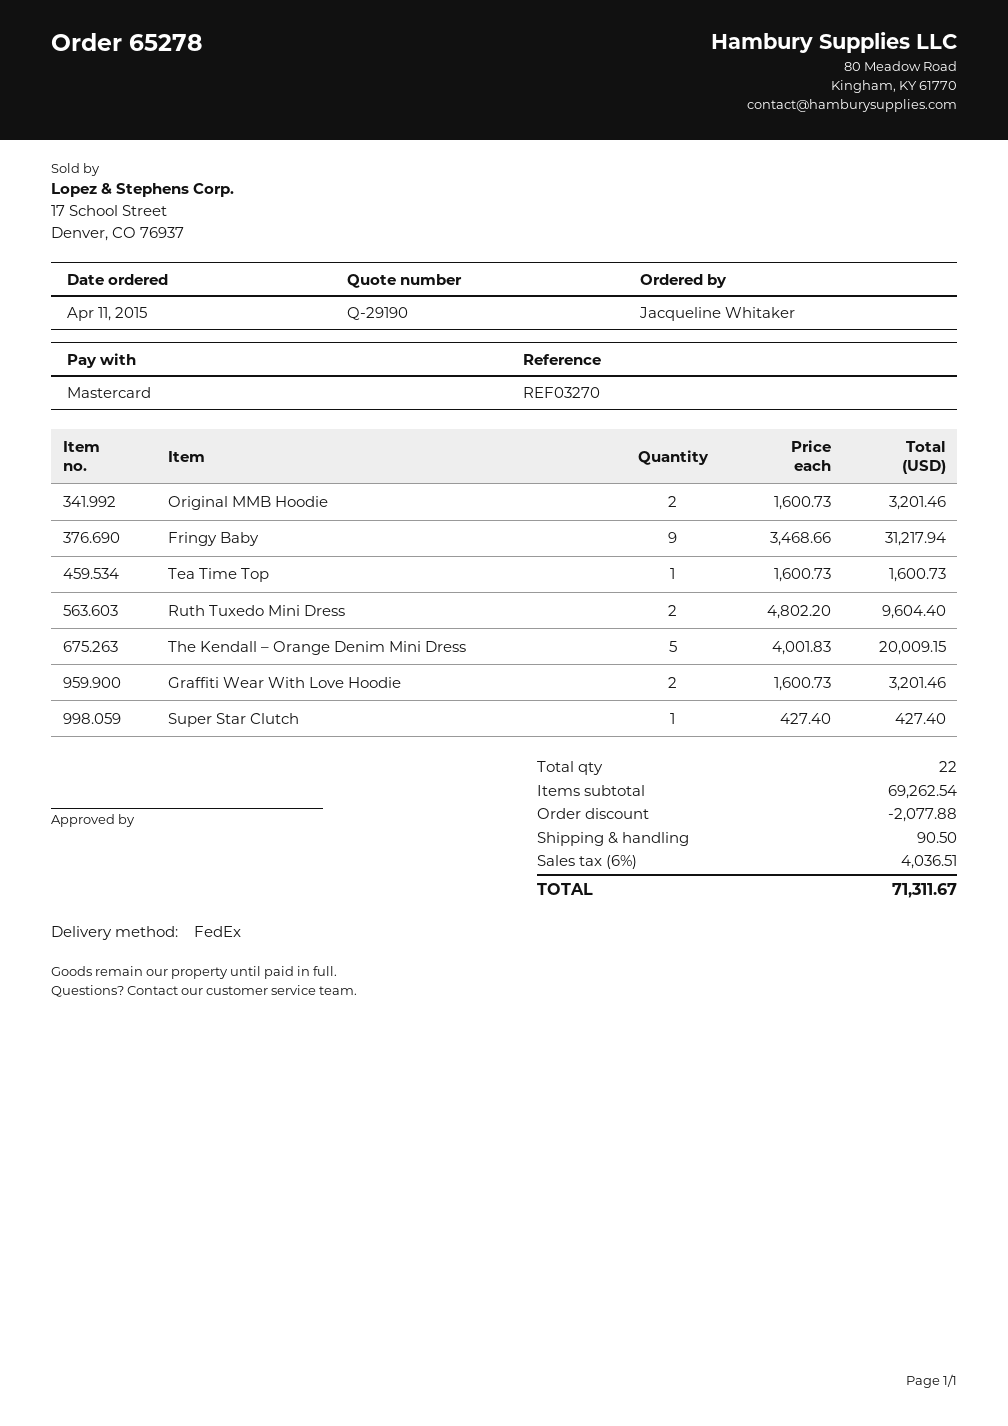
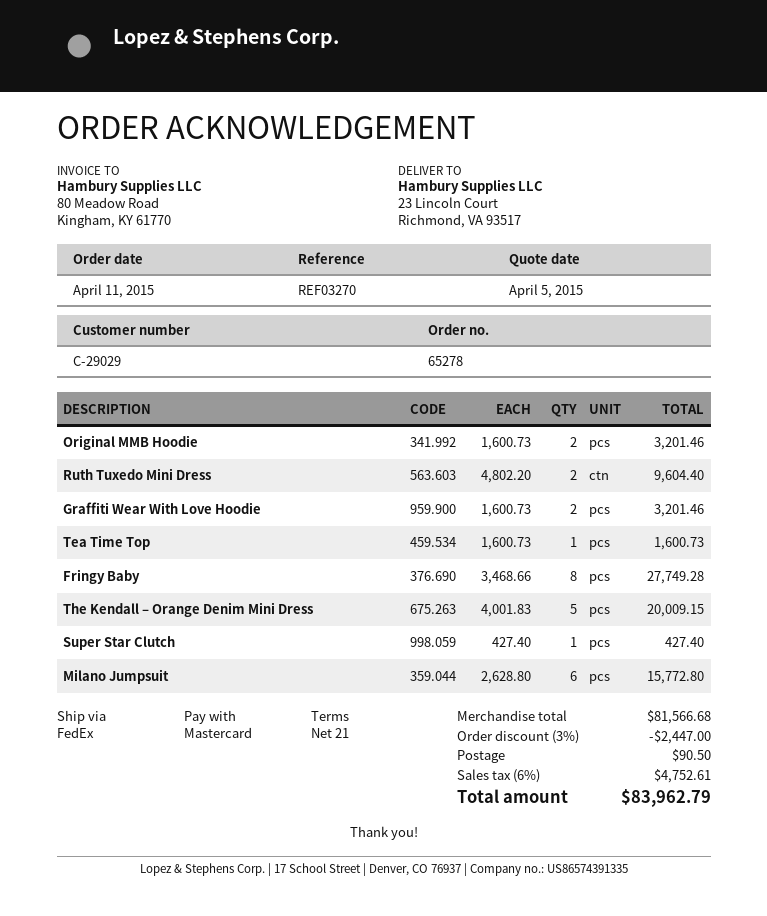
Fringy Baby: 9 x 3468.66 = 31217.94 -> 8 x 3468.66 = 27749.28
Milano Jumpsuit: none -> 6 x 2628.80 = 15772.80
subtotal: 69262.54 -> 81566.68
discount: 2077.88 -> 2447.00
tax: 6% = 4036.51 -> 6% = 4752.61
total: 71311.67 -> 83962.79

